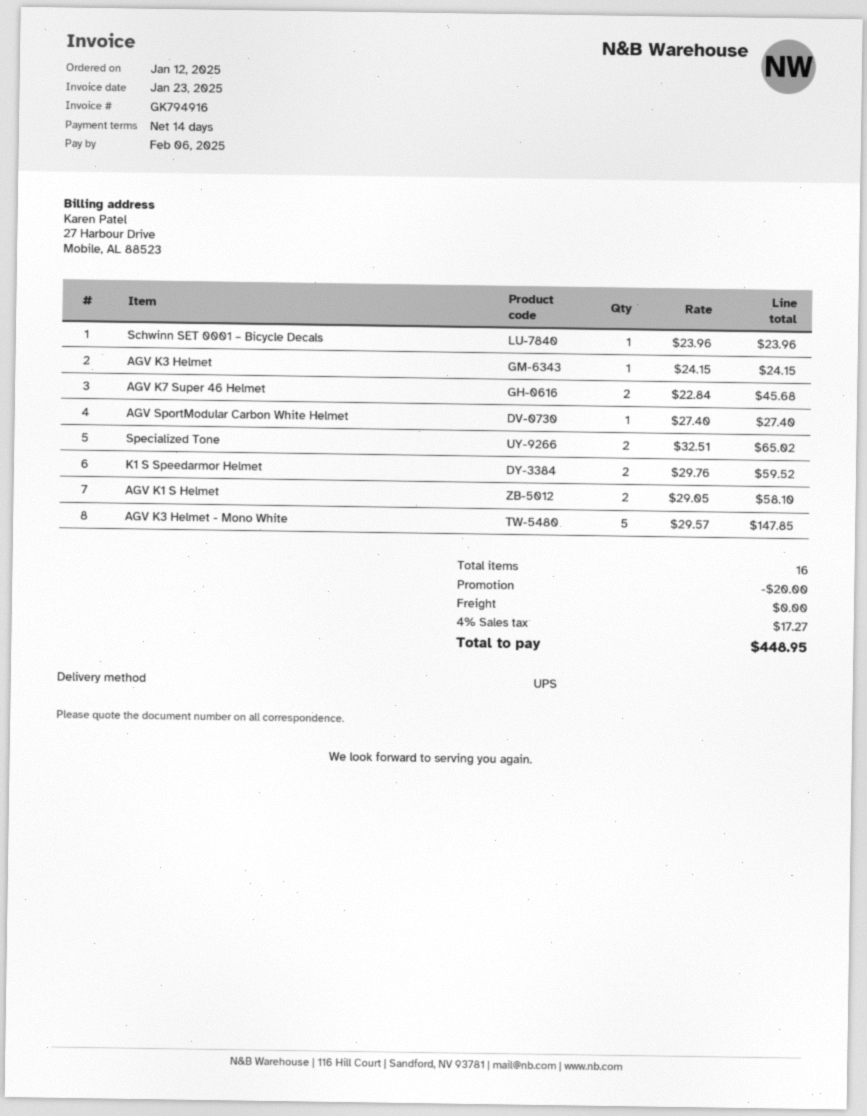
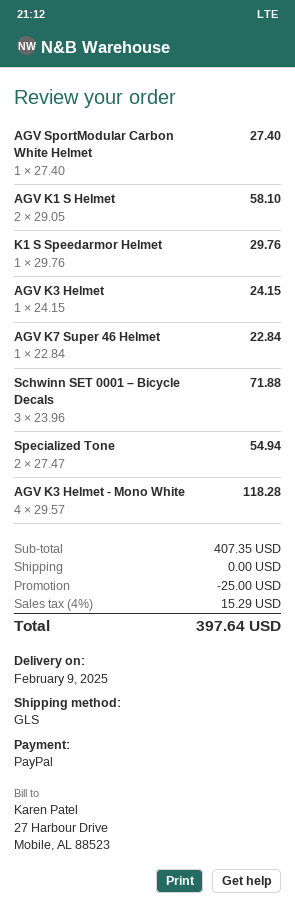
shipping method: UPS -> GLS
Schwinn SET 0001 – Bicycle Decals: 1 x 23.96 = 23.96 -> 3 x 23.96 = 71.88
AGV K7 Super 46 Helmet: 2 x 22.84 = 45.68 -> 1 x 22.84 = 22.84
Specialized Tone: 2 x 32.51 = 65.02 -> 2 x 27.47 = 54.94
K1 S Speedarmor Helmet: 2 x 29.76 = 59.52 -> 1 x 29.76 = 29.76
AGV K3 Helmet - Mono White: 5 x 29.57 = 147.85 -> 4 x 29.57 = 118.28
discount: 20.00 -> 25.00
tax: 4% = 17.27 -> 4% = 15.29
total: 448.95 -> 397.64

